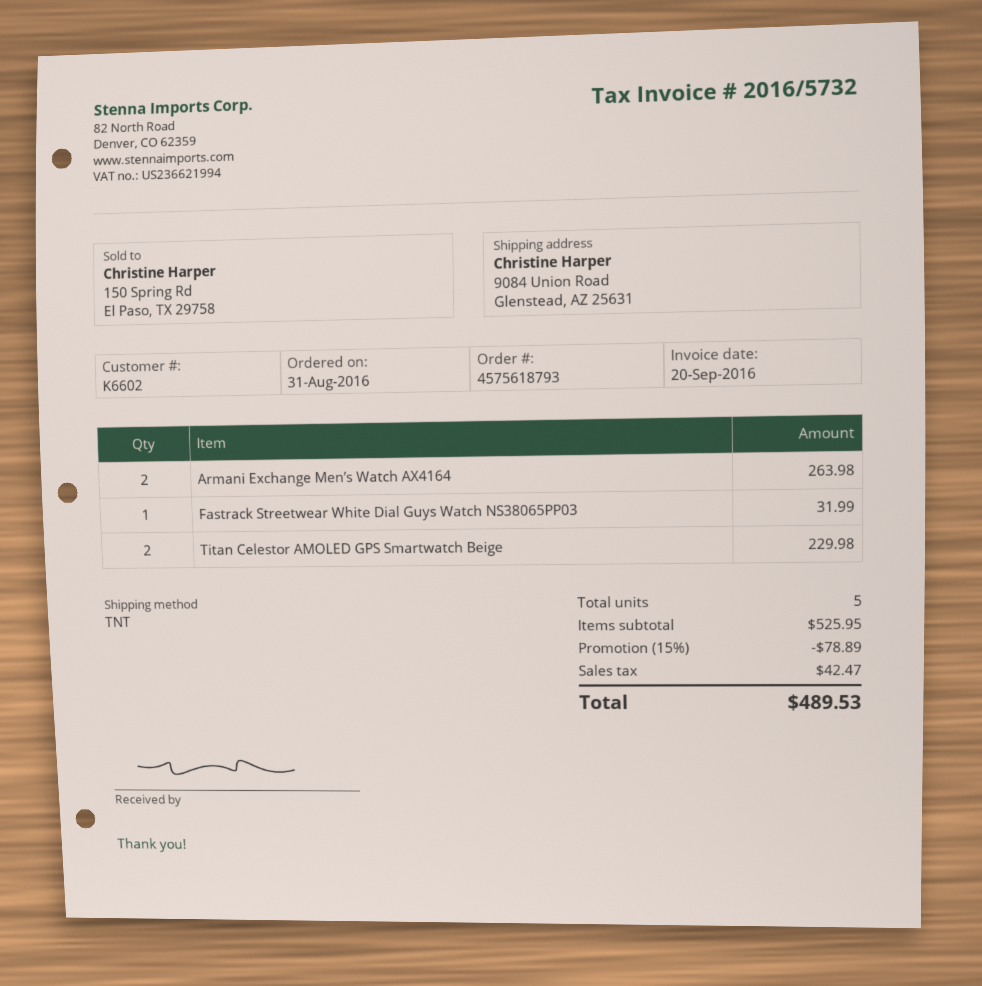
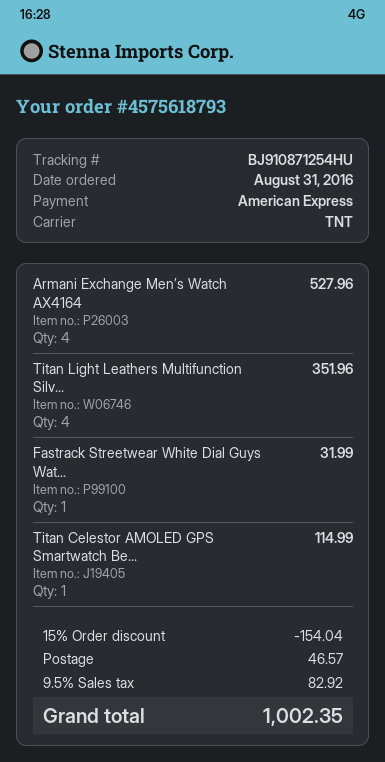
Armani Exchange Men’s Watch AX4164: 2 for 263.98 -> 4 for 527.96
Titan Celestor AMOLED GPS Smartwatch Beige: 2 for 229.98 -> 1 for 114.99
Titan Light Leathers Multifunction Silv...: none -> 4 for 351.96
discount: 15% = 78.89 -> 15% = 154.04
shipping: none -> 46.57
tax: 42.47 -> 82.92
total: 489.53 -> 1002.35

